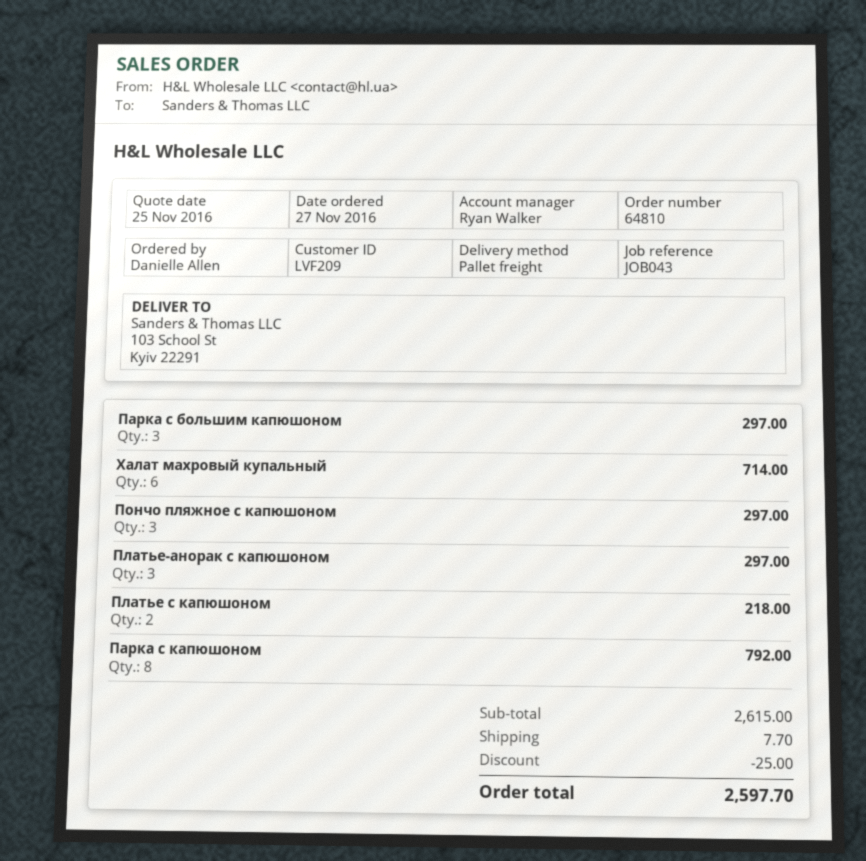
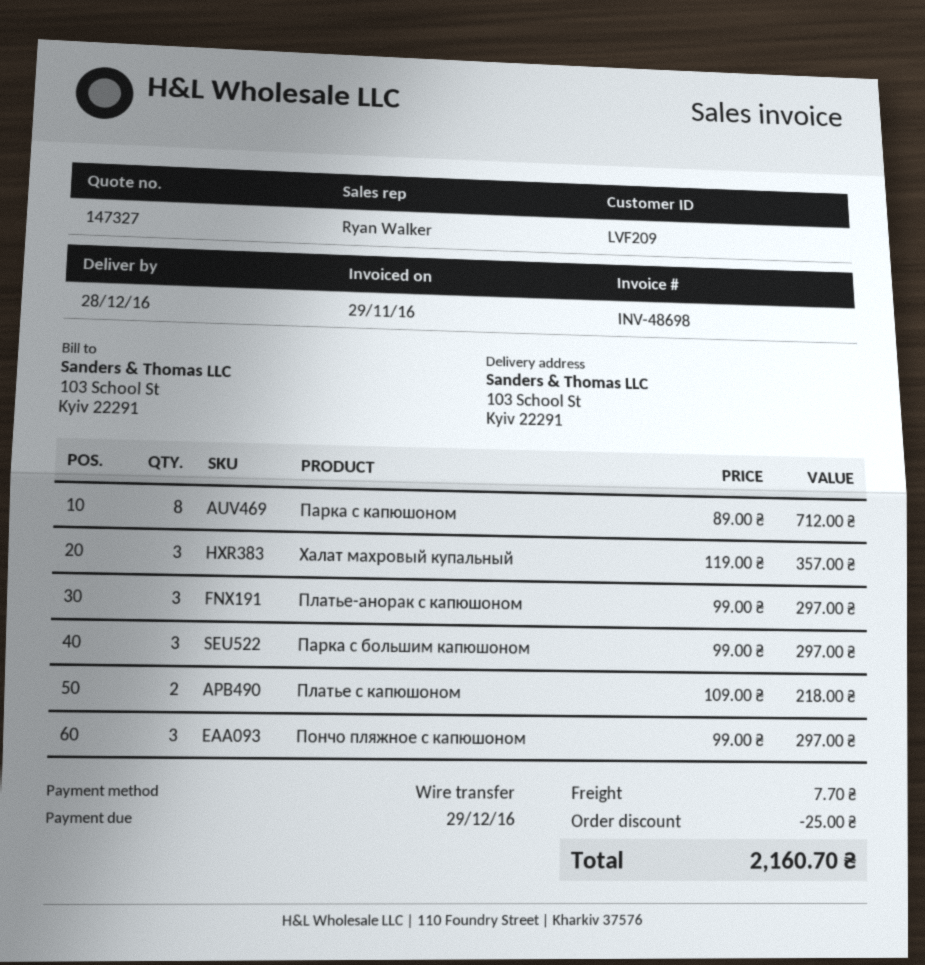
Халат махровый купальный: 6 for 714.00 -> 3 for 357.00
Парка с капюшоном: 8 for 792.00 -> 8 for 712.00
total: 2597.70 -> 2160.70

